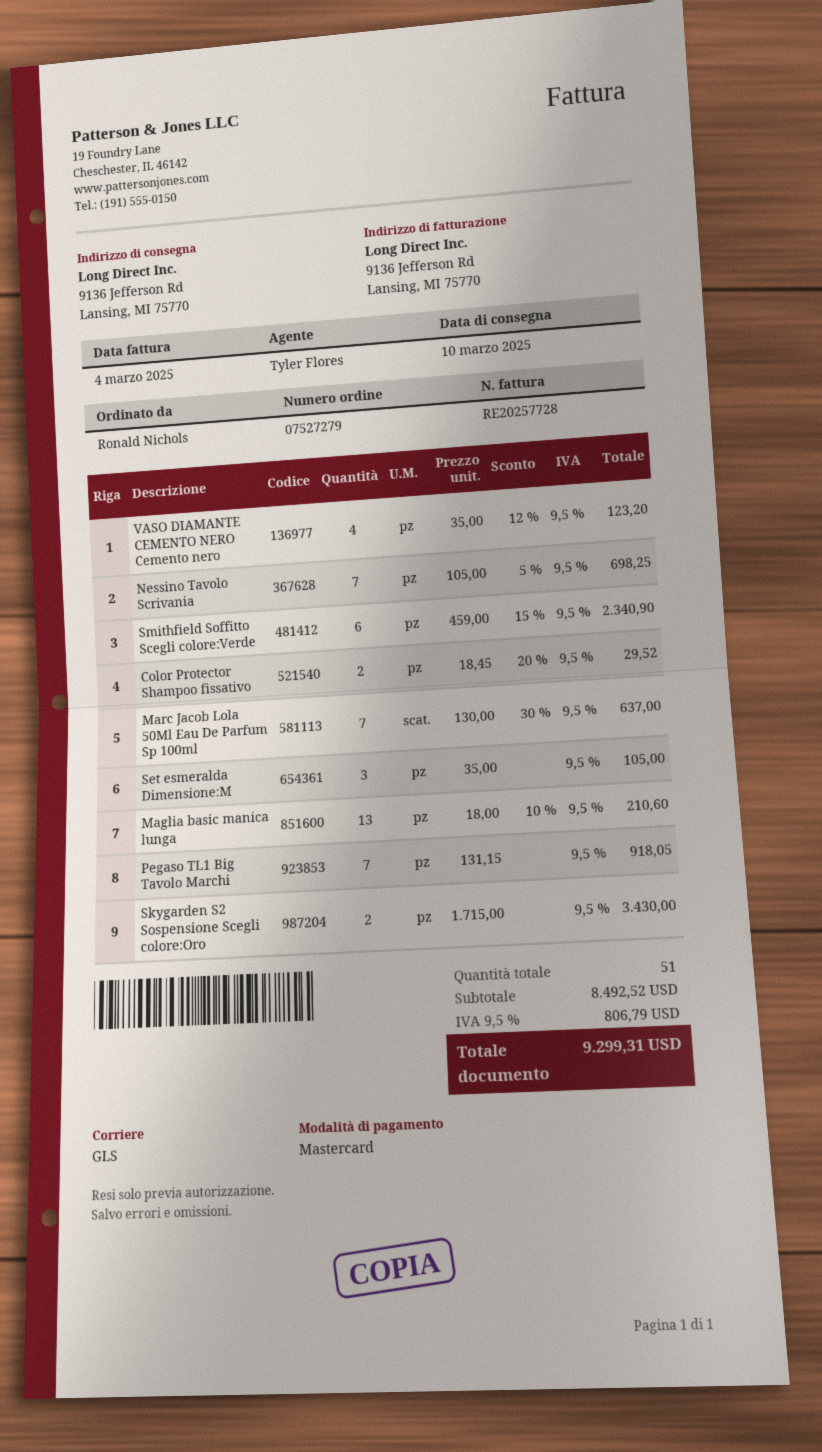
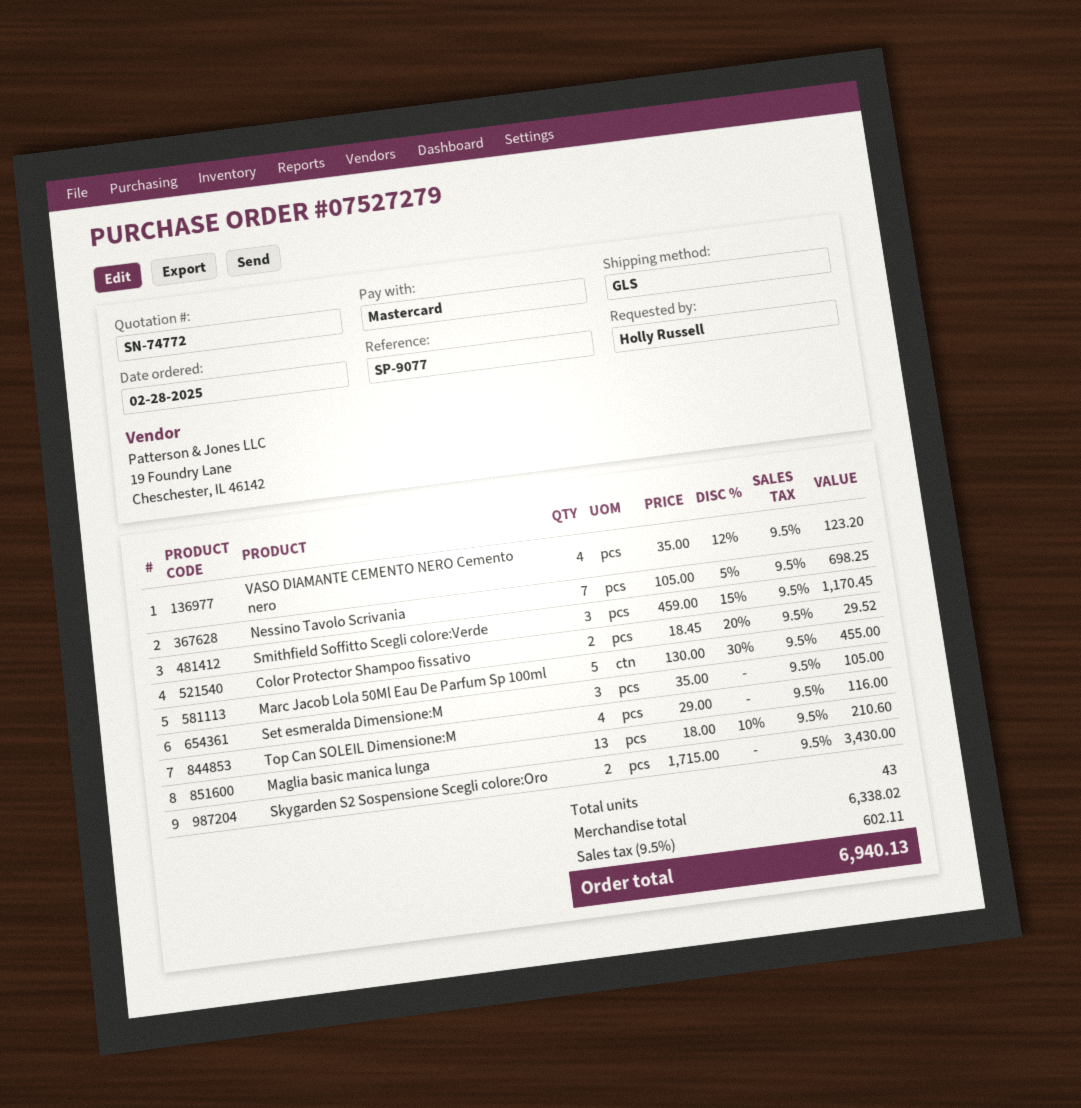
ordered by: Ronald Nichols -> Holly Russell
Smithfield Soffitto Scegli colore:Verde: 6 x 459.00 - 15% = 2340.90 -> 3 x 459.00 - 15% = 1170.45
Marc Jacob Lola 50Ml Eau De Parfum Sp 100ml: 7 x 130.00 - 30% = 637.00 -> 5 x 130.00 - 30% = 455.00
Pegaso TL1 Big Tavolo Marchi: 7 x 131.15 = 918.05 -> none
Top Can SOLEIL Dimensione:M: none -> 4 x 29.00 = 116.00
total quantity: 51 -> 43
subtotal: 8492.52 -> 6338.02
tax: 9.5% = 806.79 -> 9.5% = 602.11
total: 9299.31 -> 6940.13

